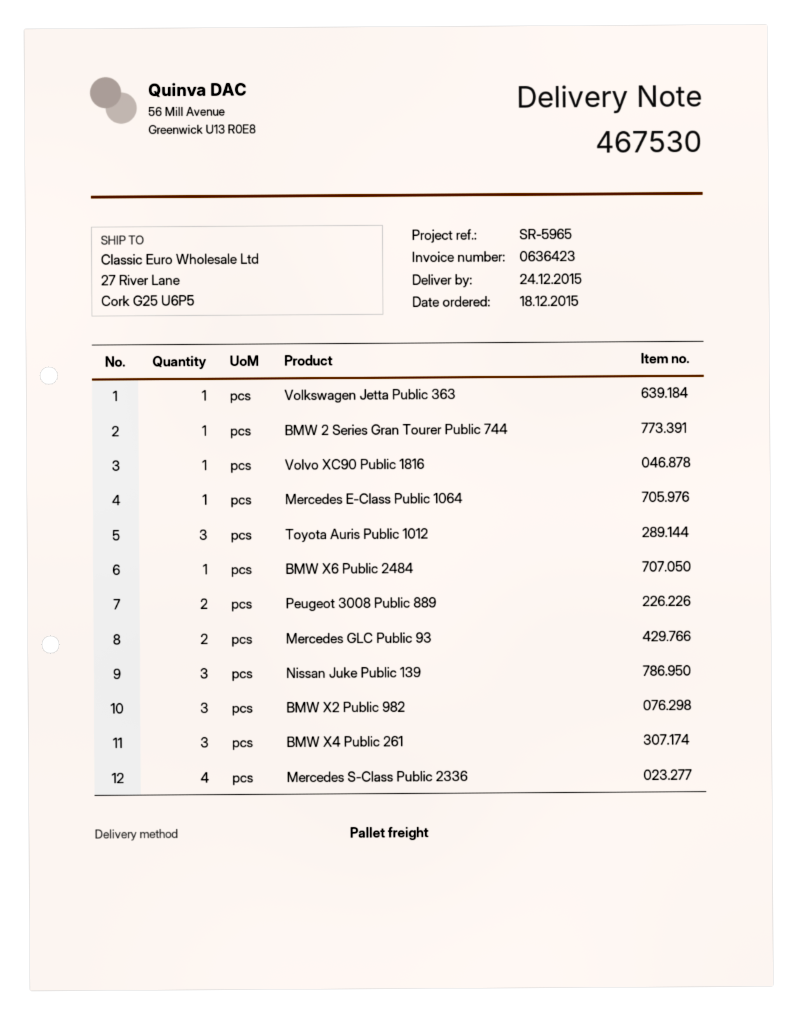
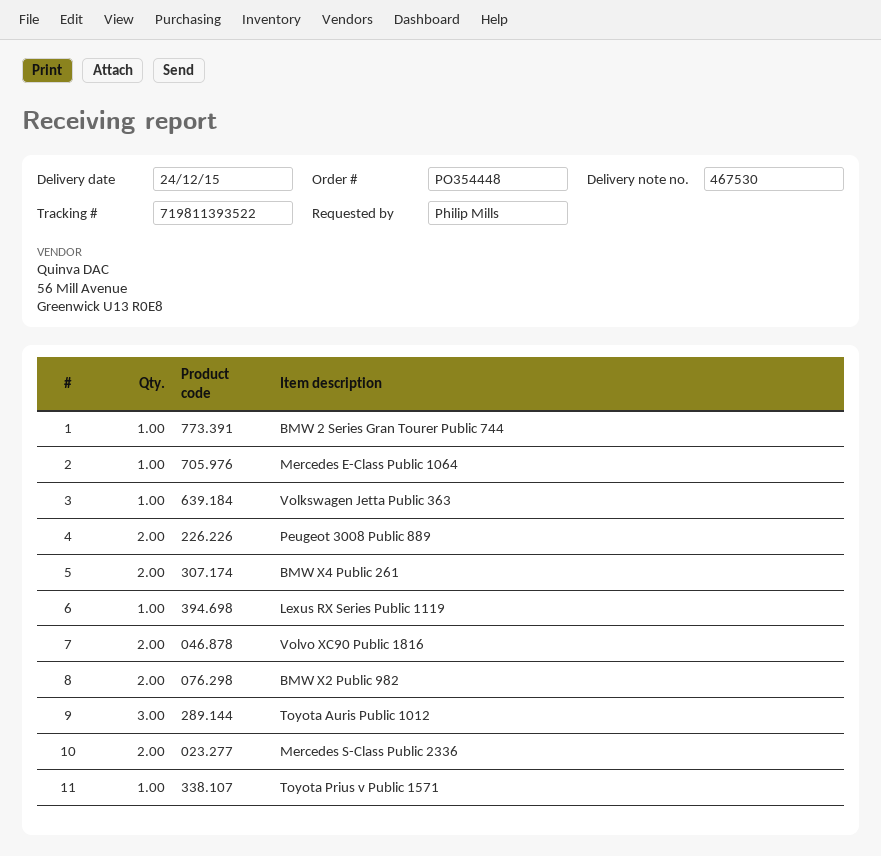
Volvo XC90 Public 1816: 1 -> 2
BMW X6 Public 2484: 1 -> none
Mercedes GLC Public 93: 2 -> none
Nissan Juke Public 139: 3 -> none
BMW X2 Public 982: 3 -> 2
BMW X4 Public 261: 3 -> 2
Mercedes S-Class Public 2336: 4 -> 2
Lexus RX Series Public 1119: none -> 1
Toyota Prius v Public 1571: none -> 1

